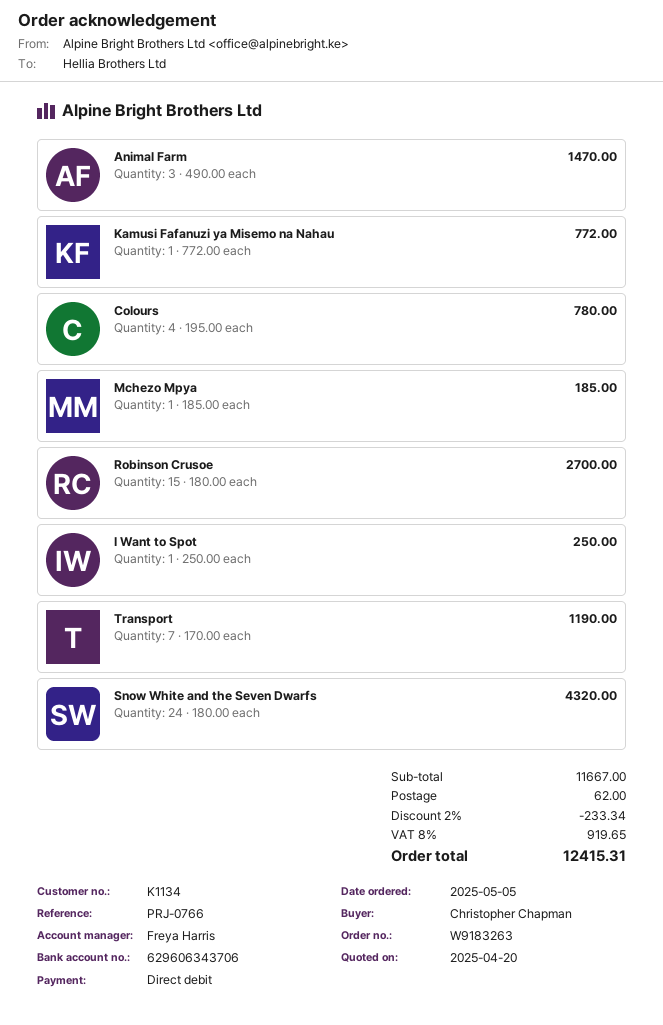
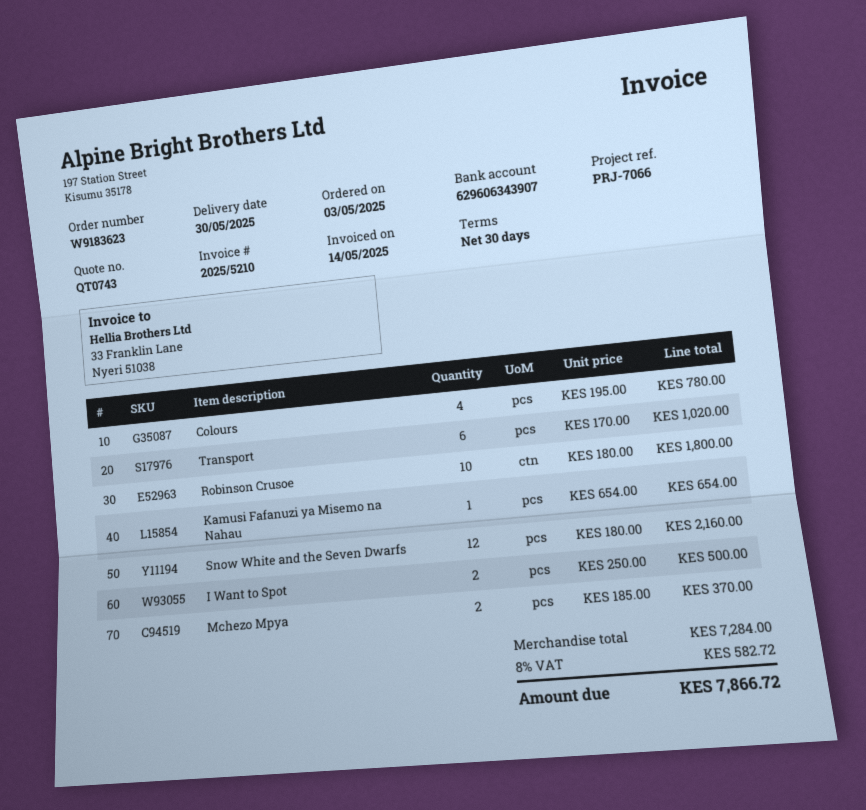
order number: W9183263 -> W9183623
order date: 2025-05-05 -> 2025-05-03
reference: PRJ-0766 -> PRJ-7066
bank account: 629606343706 -> 629606343907
Animal Farm: 3 x 490.00 = 1470.00 -> none
Kamusi Fafanuzi ya Misemo na Nahau: 1 x 772.00 = 772.00 -> 1 x 654.00 = 654.00
Mchezo Mpya: 1 x 185.00 = 185.00 -> 2 x 185.00 = 370.00
Robinson Crusoe: 15 x 180.00 = 2700.00 -> 10 x 180.00 = 1800.00
I Want to Spot: 1 x 250.00 = 250.00 -> 2 x 250.00 = 500.00
Transport: 7 x 170.00 = 1190.00 -> 6 x 170.00 = 1020.00
Snow White and the Seven Dwarfs: 24 x 180.00 = 4320.00 -> 12 x 180.00 = 2160.00
subtotal: 11667.00 -> 7284.00
discount: 2% = 233.34 -> none
shipping: 62.00 -> none
tax: 8% = 919.65 -> 8% = 582.72
total: 12415.31 -> 7866.72

